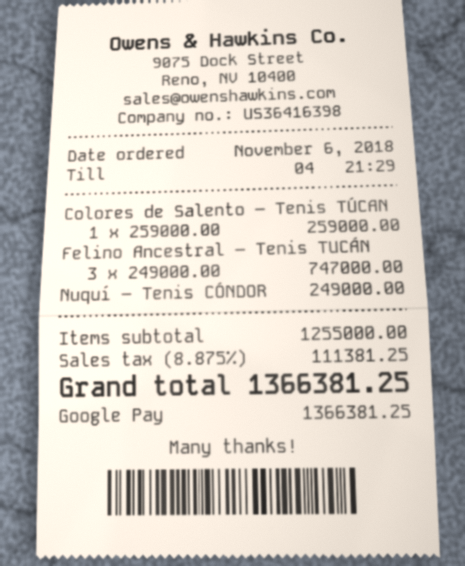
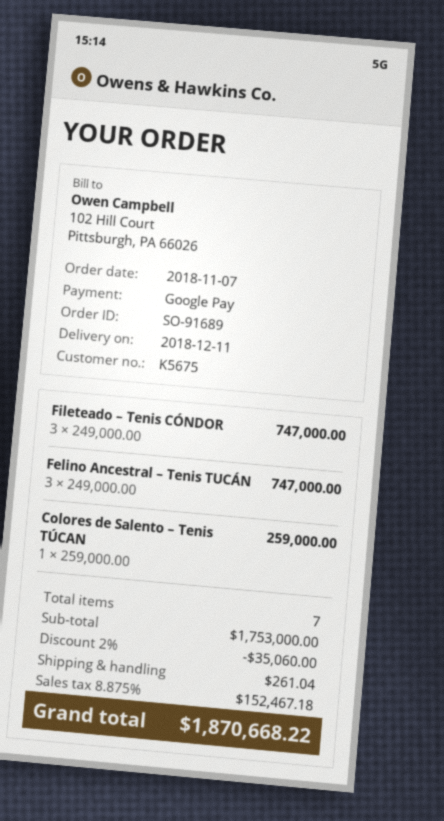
order date: 2018-11-06 -> 2018-11-07
Nuquí – Tenis CÓNDOR: 1 x 249000.00 = 249000.00 -> none
Fileteado – Tenis CÓNDOR: none -> 3 x 249000.00 = 747000.00
subtotal: 1255000.00 -> 1753000.00
discount: none -> 2% = 35060.00
shipping: none -> 261.04
tax: 8.875% = 111381.25 -> 8.875% = 152467.18
total: 1366381.25 -> 1870668.22

